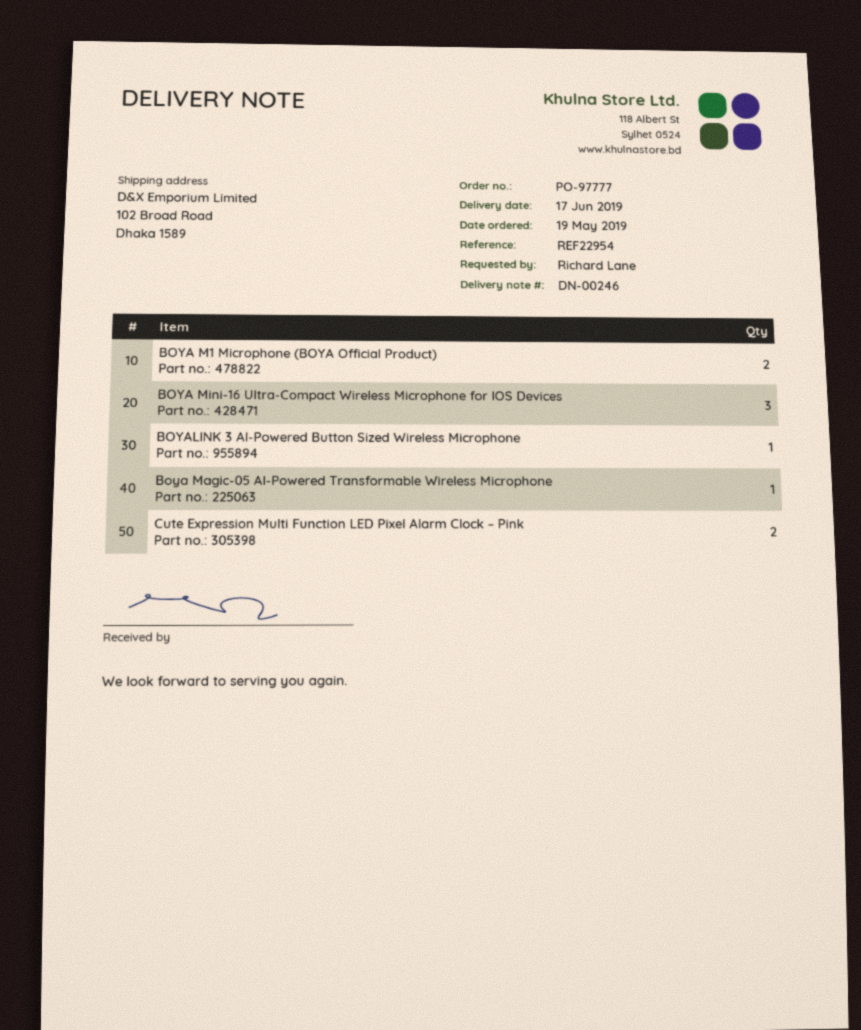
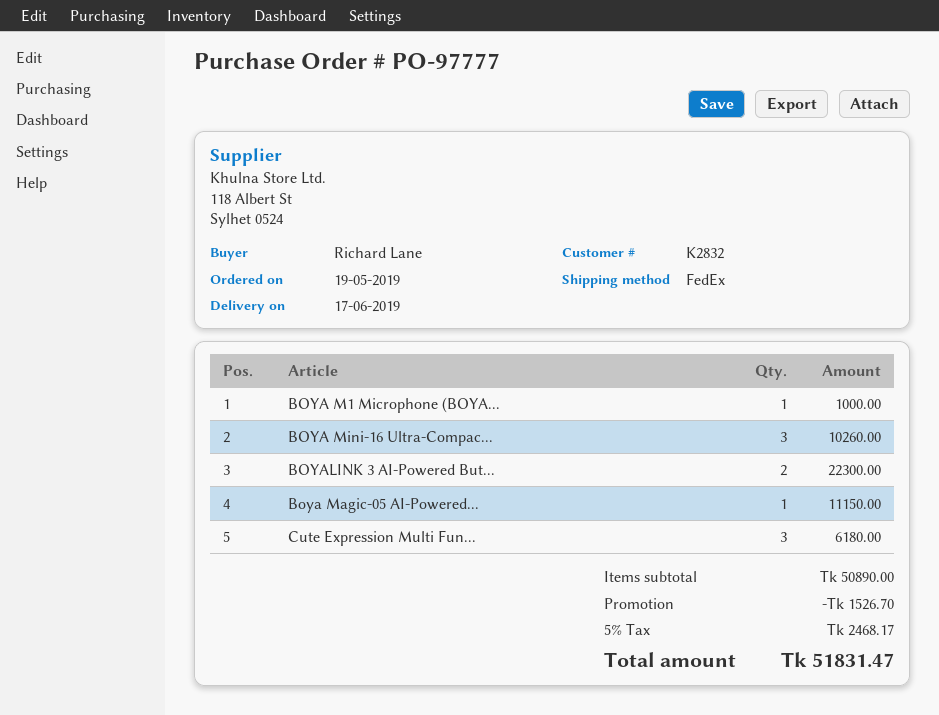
BOYA M1 Microphone (BOYA Official Product): 2 -> 1
BOYALINK 3 AI-Powered Button Sized Wireless Microphone: 1 -> 2
Cute Expression Multi Function LED Pixel Alarm Clock – Pink: 2 -> 3

